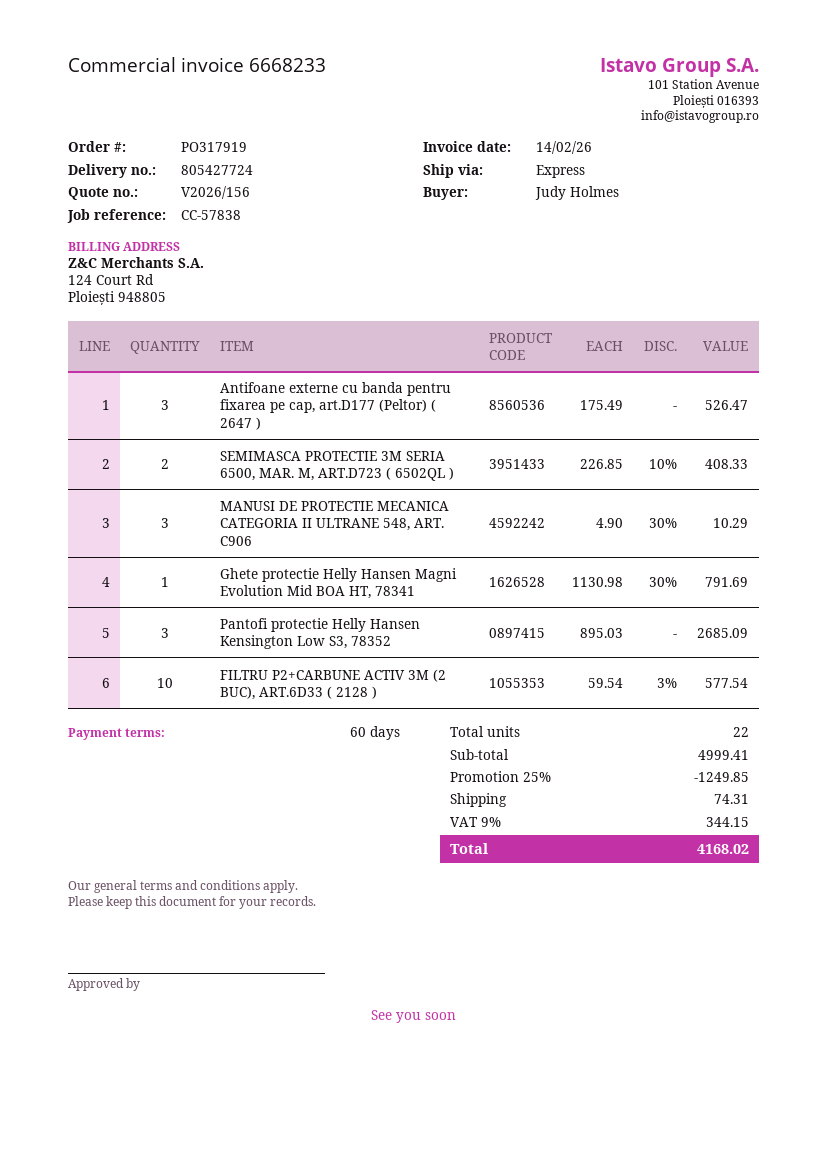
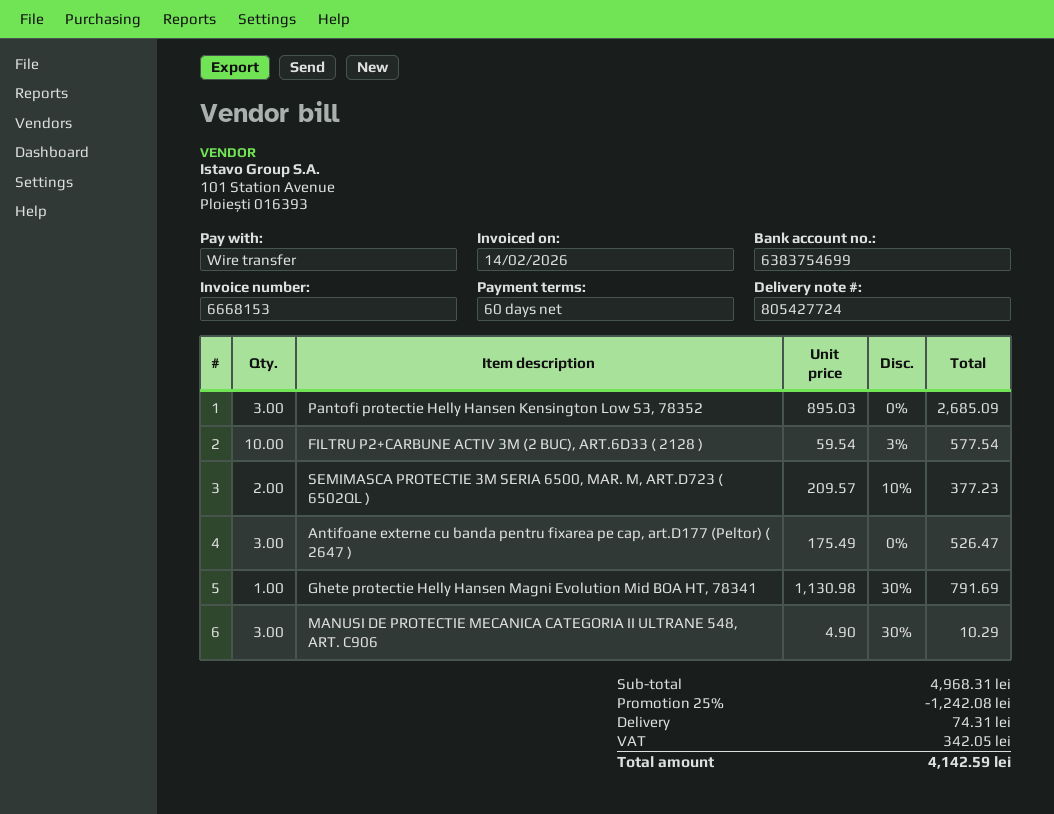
invoice number: 6668233 -> 6668153
SEMIMASCA PROTECTIE 3M SERIA 6500, MAR. M, ART.D723 ( 6502QL ): 2 x 226.85 - 10% = 408.33 -> 2 x 209.57 - 10% = 377.23
subtotal: 4999.41 -> 4968.31
discount: 25% = 1249.85 -> 25% = 1242.08
tax: 344.15 -> 342.05
total: 4168.02 -> 4142.59

